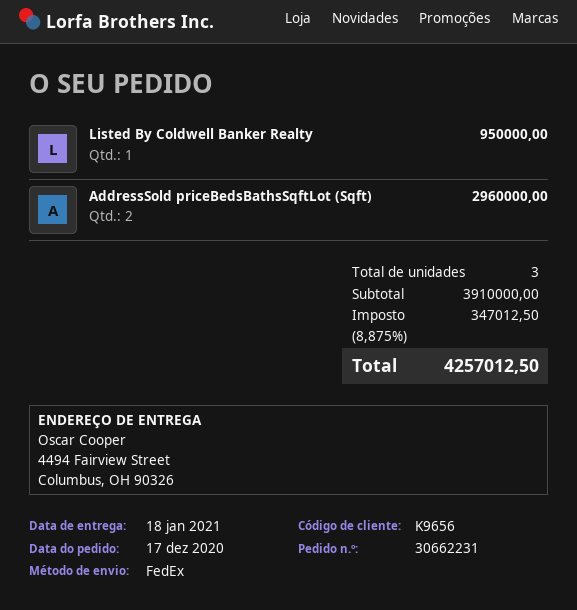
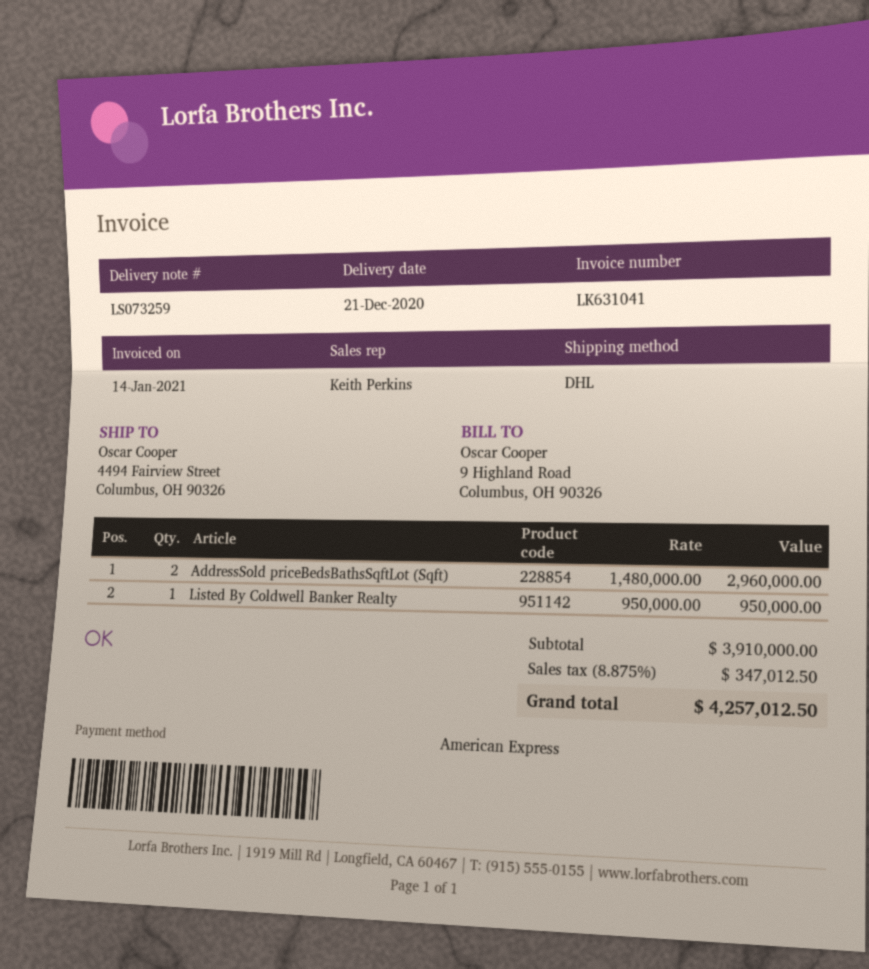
delivery date: 2021-01-18 -> 2020-12-21
shipping method: FedEx -> DHL

